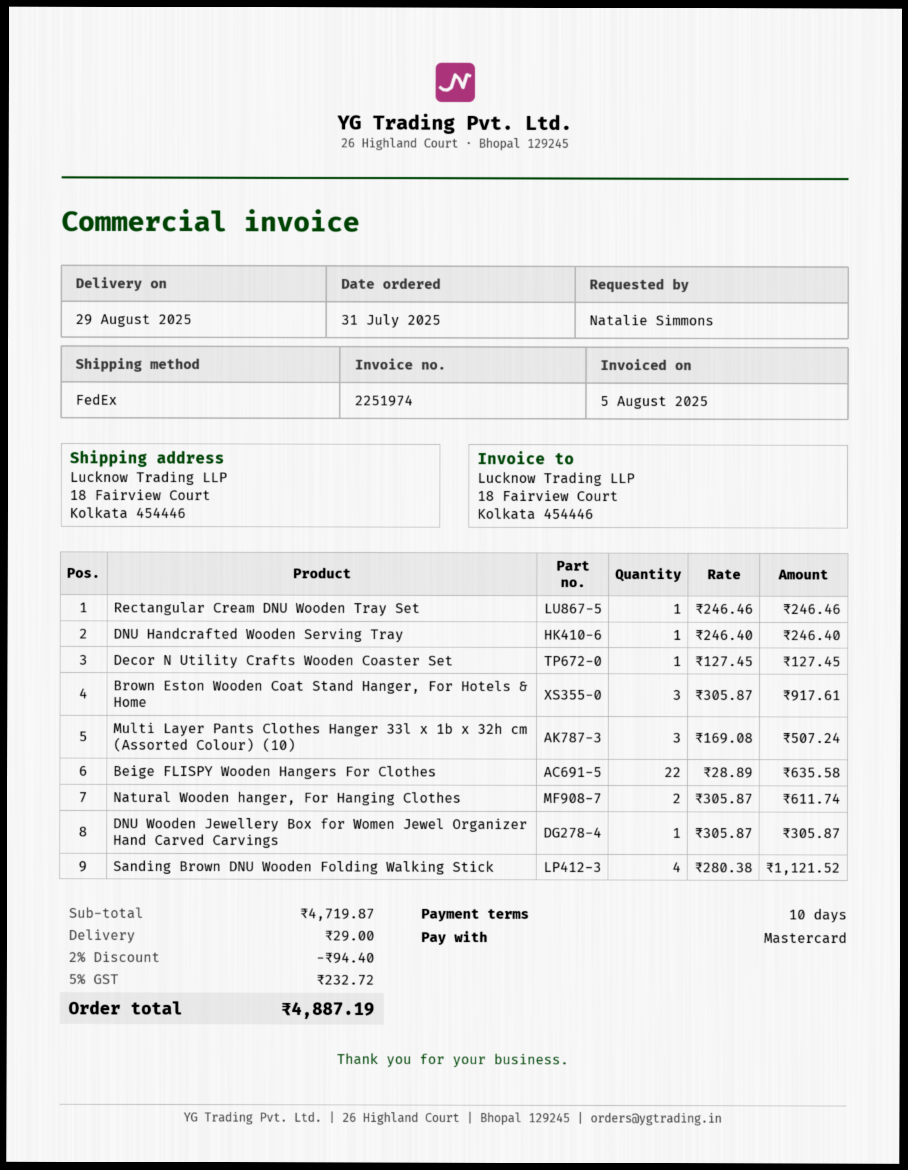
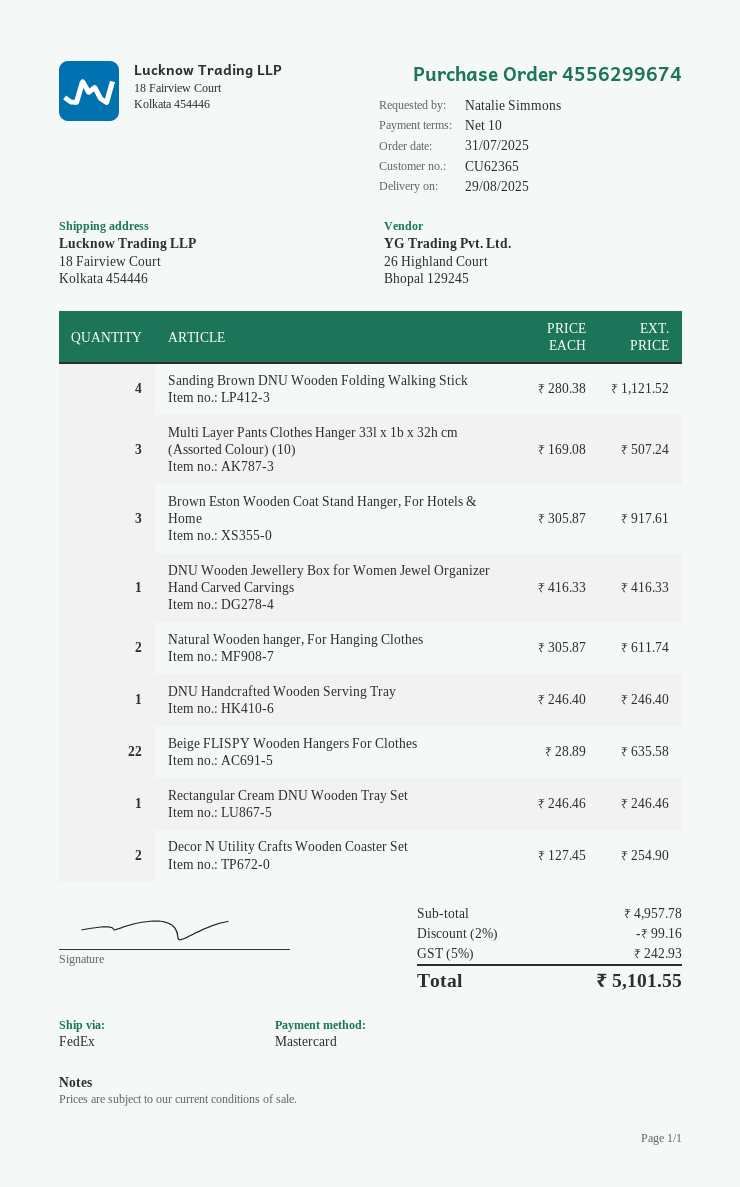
Decor N Utility Crafts Wooden Coaster Set: 1 x 127.45 = 127.45 -> 2 x 127.45 = 254.90
DNU Wooden Jewellery Box for Women Jewel Organizer Hand Carved Carvings: 1 x 305.87 = 305.87 -> 1 x 416.33 = 416.33
subtotal: 4719.87 -> 4957.78
discount: 2% = 94.40 -> 2% = 99.16
shipping: 29.00 -> none
tax: 5% = 232.72 -> 5% = 242.93
total: 4887.19 -> 5101.55

